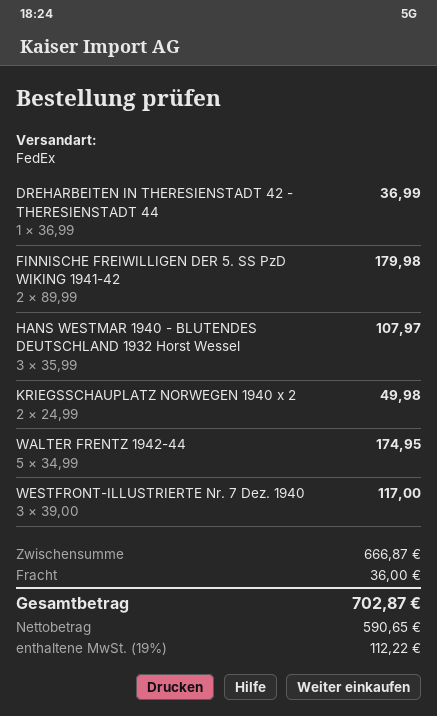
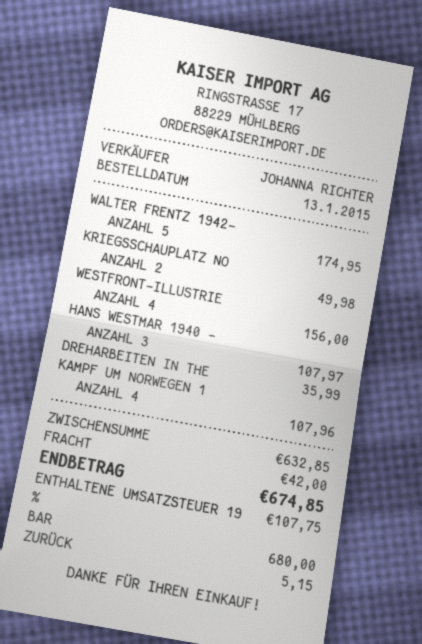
DREHARBEITEN IN THERESIENSTADT 42 - THERESIENSTADT 44: 1 for 36.99 -> 1 for 35.99
FINNISCHE FREIWILLIGEN DER 5. SS PzD WIKING 1941-42: 2 for 179.98 -> none
WESTFRONT-ILLUSTRIERTE Nr. 7 Dez. 1940: 3 for 117.00 -> 4 for 156.00
KAMPF UM NORWEGEN 1: none -> 4 for 107.96
subtotal: 666.87 -> 632.85
shipping: 36.00 -> 42.00
tax: 19% = 112.22 -> 19% = 107.75
total: 702.87 -> 674.85

